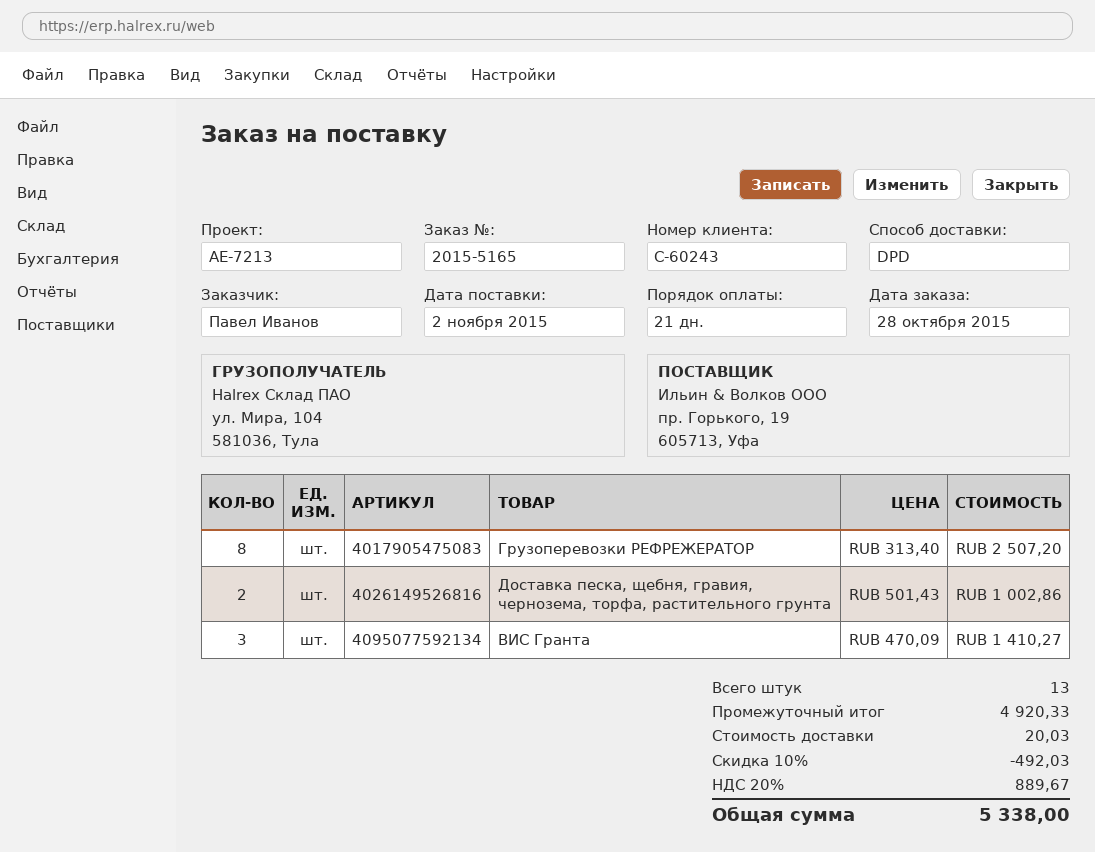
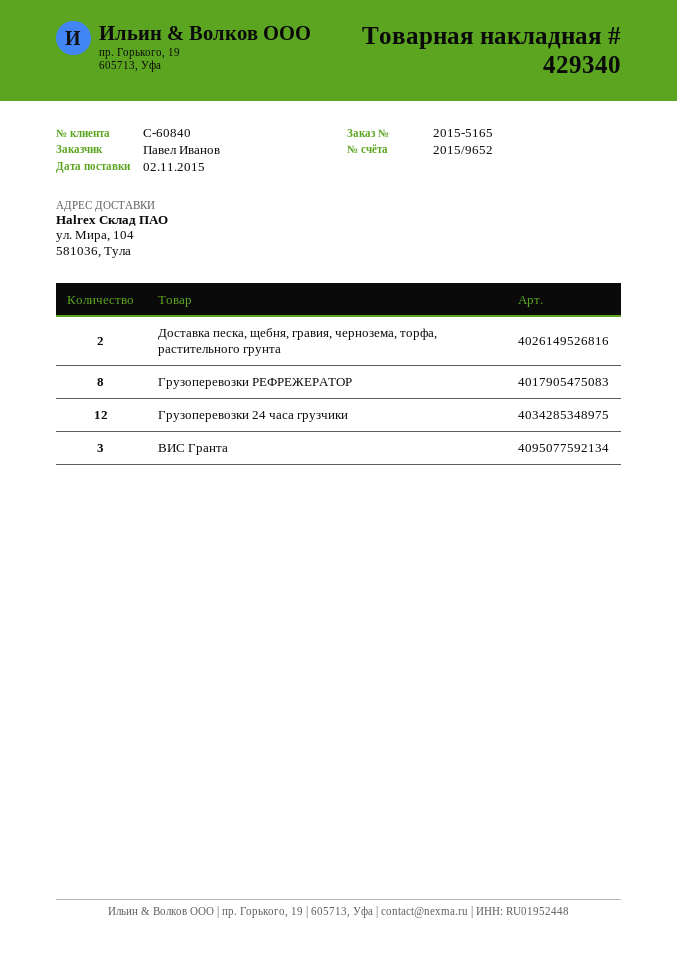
customer number: C-60243 -> C-60840
Грузоперевозки 24 часа грузчики: none -> 12

